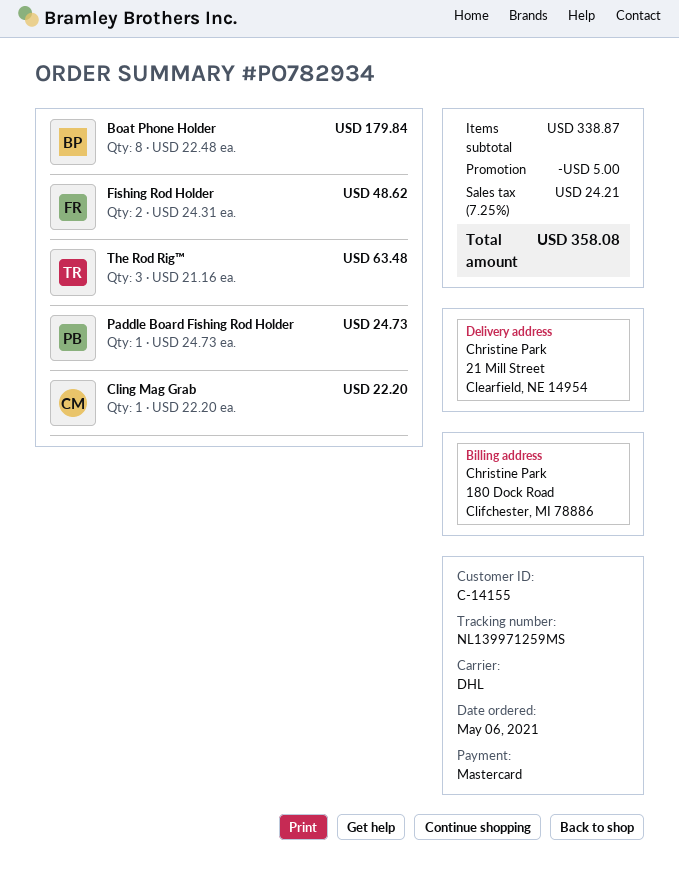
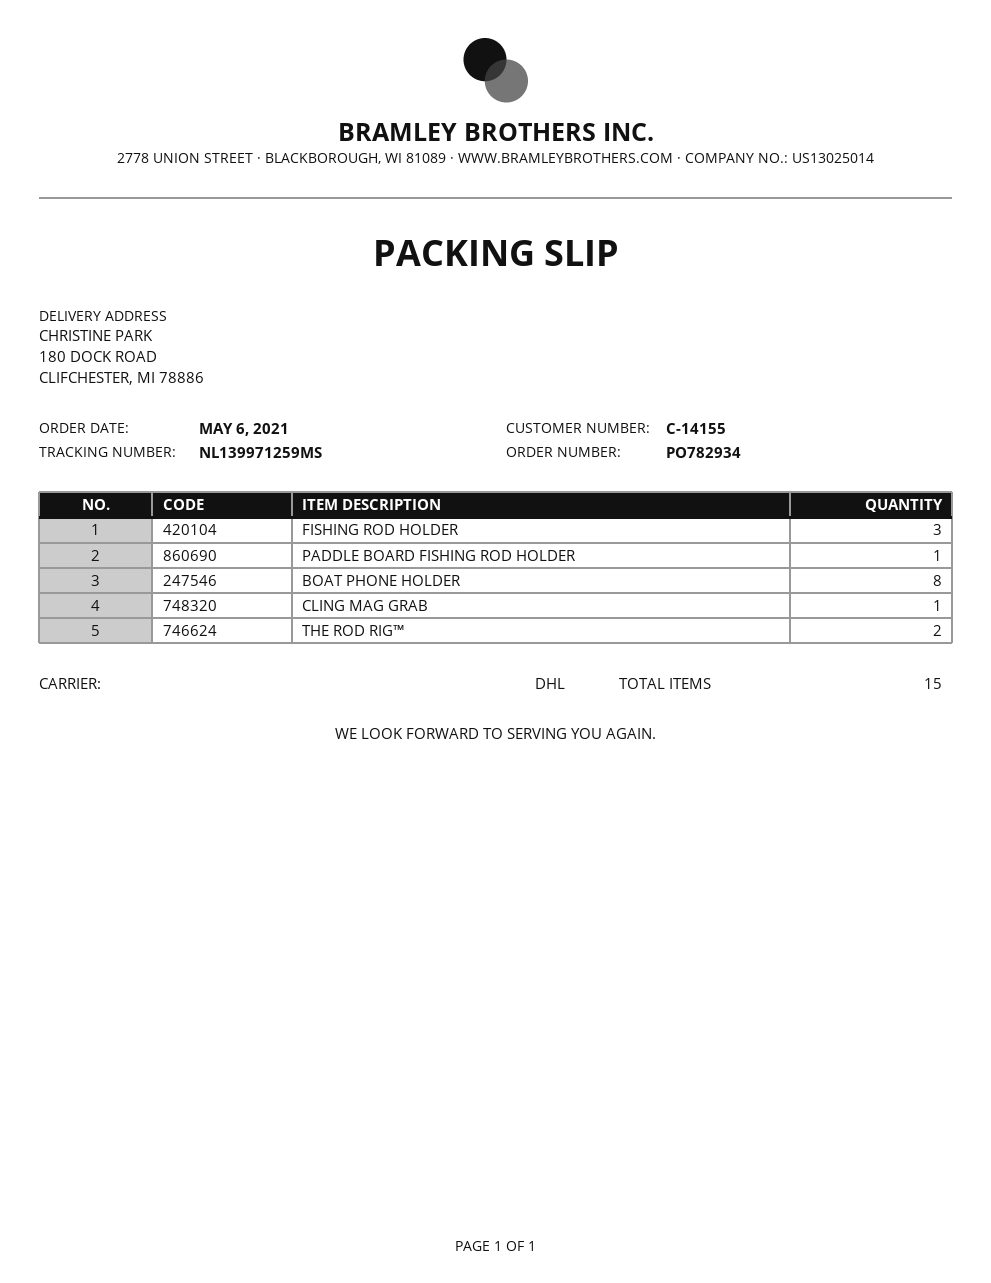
ship to: 21 Mill Street, Clearfield, NE 14954 -> 180 DOCK ROAD, CLIFCHESTER, MI 78886
Fishing Rod Holder: 2 -> 3
The Rod Rig™: 3 -> 2

